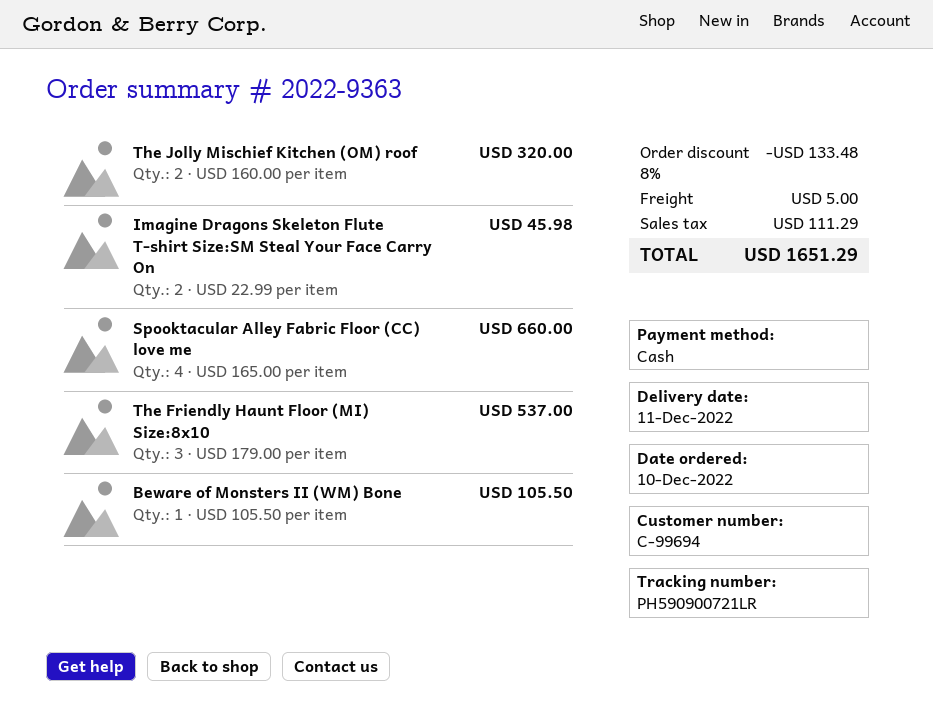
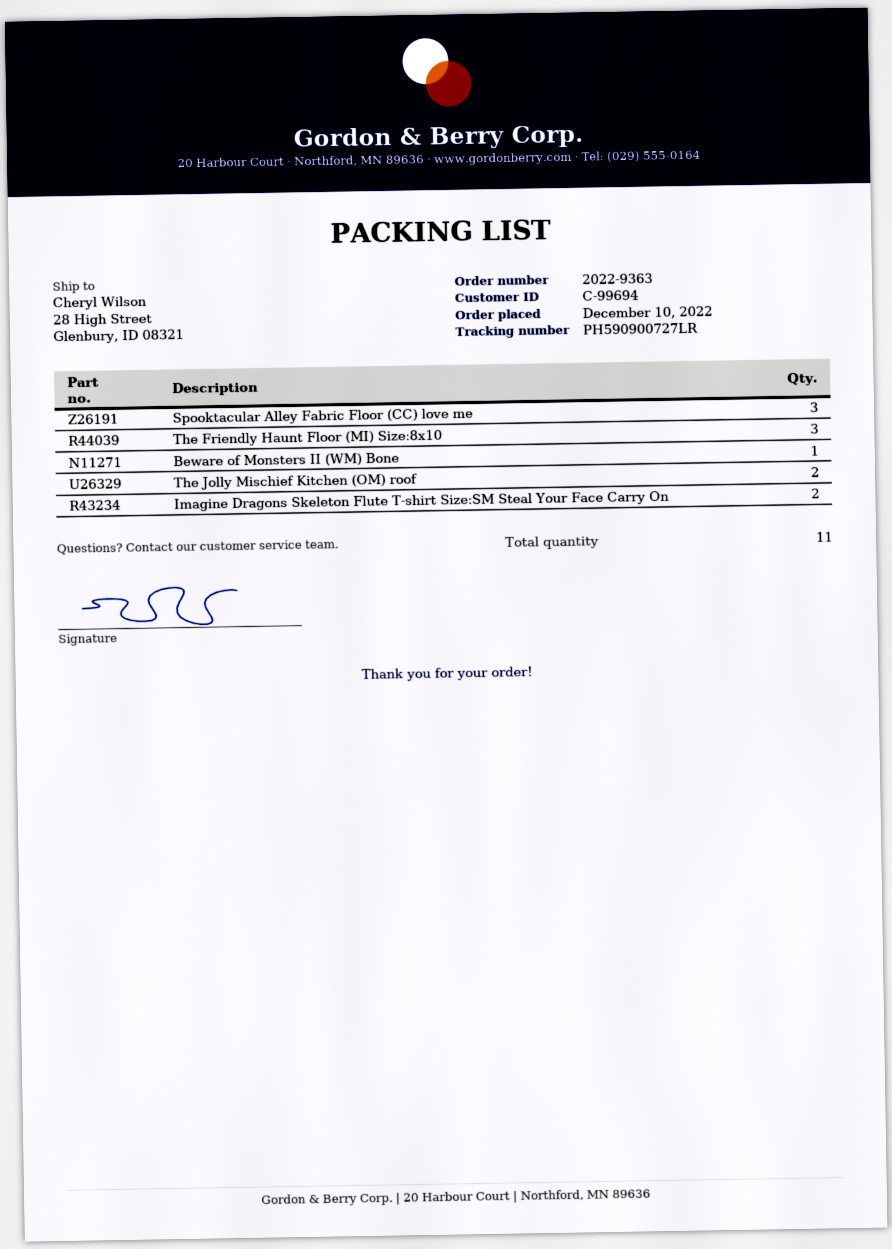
tracking number: PH590900721LR -> PH590900727LR
Spooktacular Alley Fabric Floor (CC) love me: 4 -> 3

